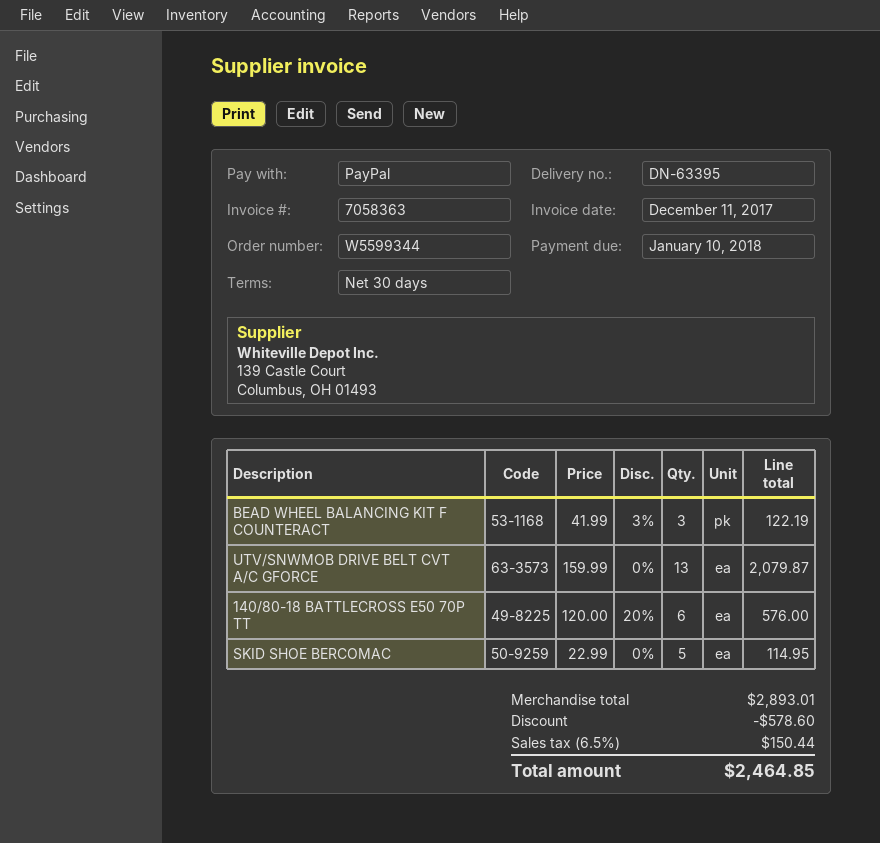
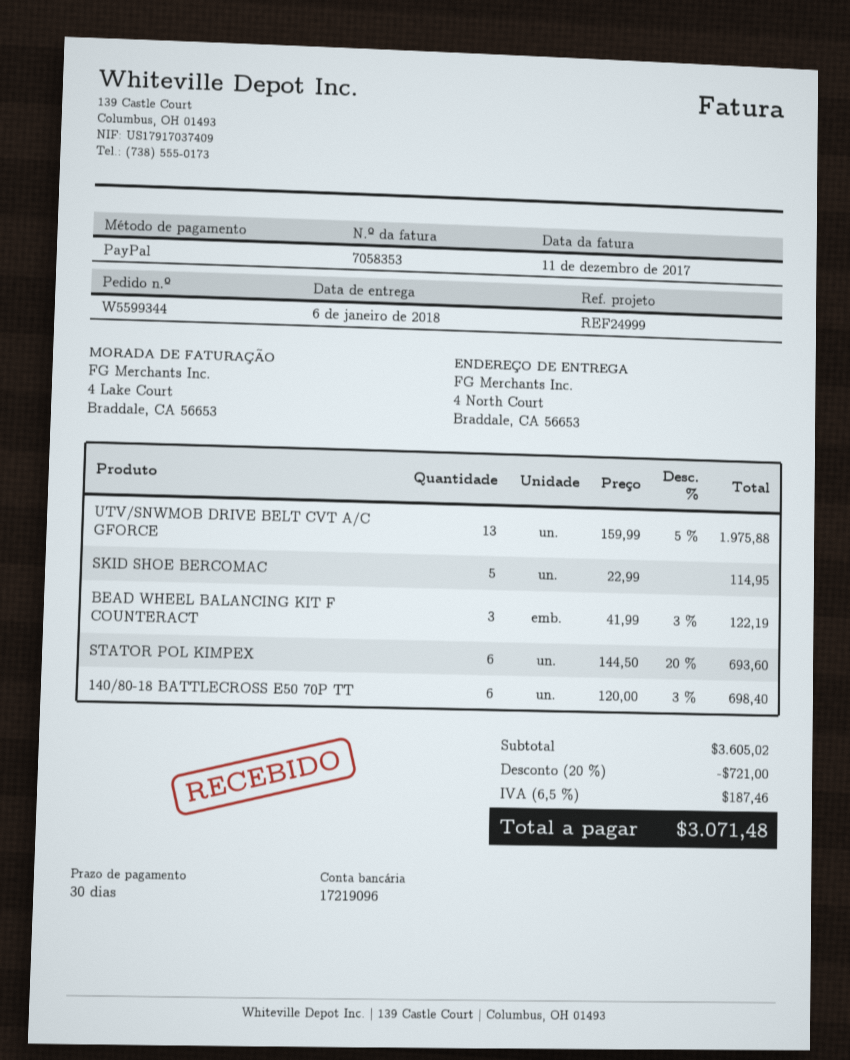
invoice number: 7058363 -> 7058353
UTV/SNWMOB DRIVE BELT CVT A/C GFORCE: 13 x 159.99 = 2079.87 -> 13 x 159.99 - 5% = 1975.88
140/80-18 BATTLECROSS E50 70P TT: 6 x 120.00 - 20% = 576.00 -> 6 x 120.00 - 3% = 698.40
STATOR POL KIMPEX: none -> 6 x 144.50 - 20% = 693.60
subtotal: 2893.01 -> 3605.02
discount: 578.60 -> 721.00
tax: 6.5% = 150.44 -> 6.5% = 187.46
total: 2464.85 -> 3071.48

